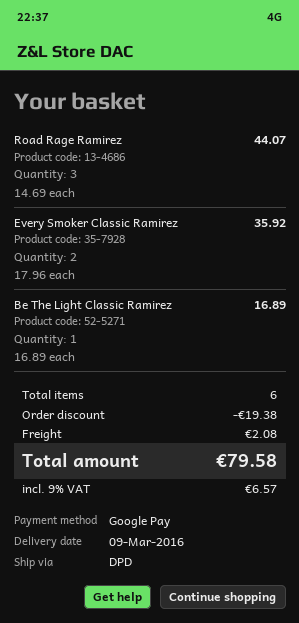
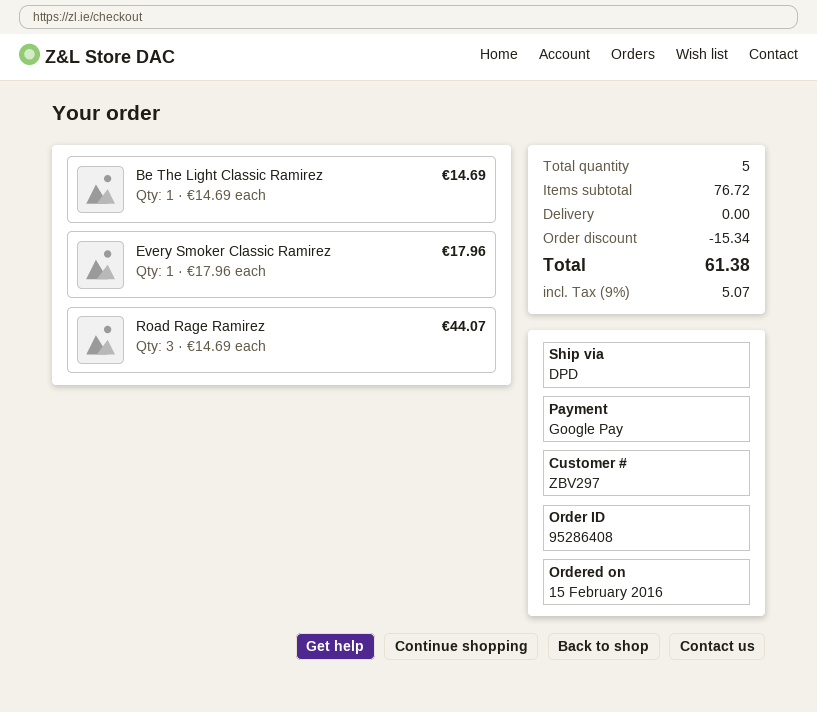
Every Smoker Classic Ramirez: 2 x 17.96 = 35.92 -> 1 x 17.96 = 17.96
Be The Light Classic Ramirez: 1 x 16.89 = 16.89 -> 1 x 14.69 = 14.69
total quantity: 6 -> 5
discount: 19.38 -> 15.34
shipping: 2.08 -> 0.00
tax: 9% = 6.57 -> 9% = 5.07
total: 79.58 -> 61.38

